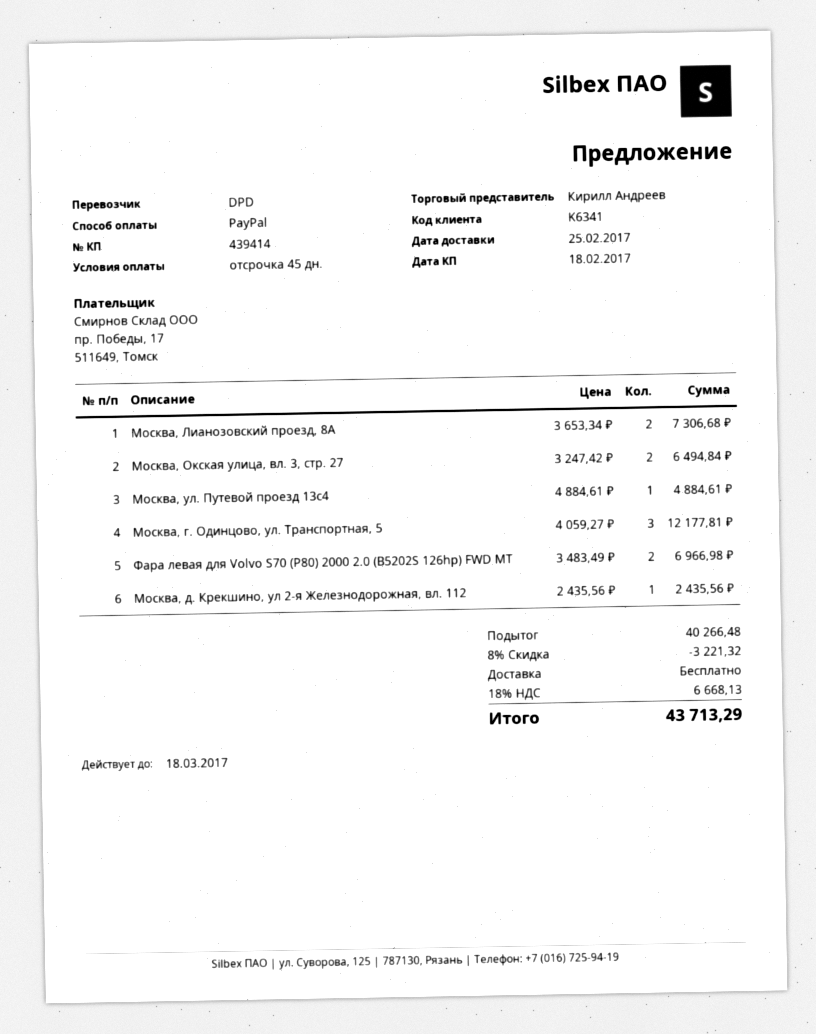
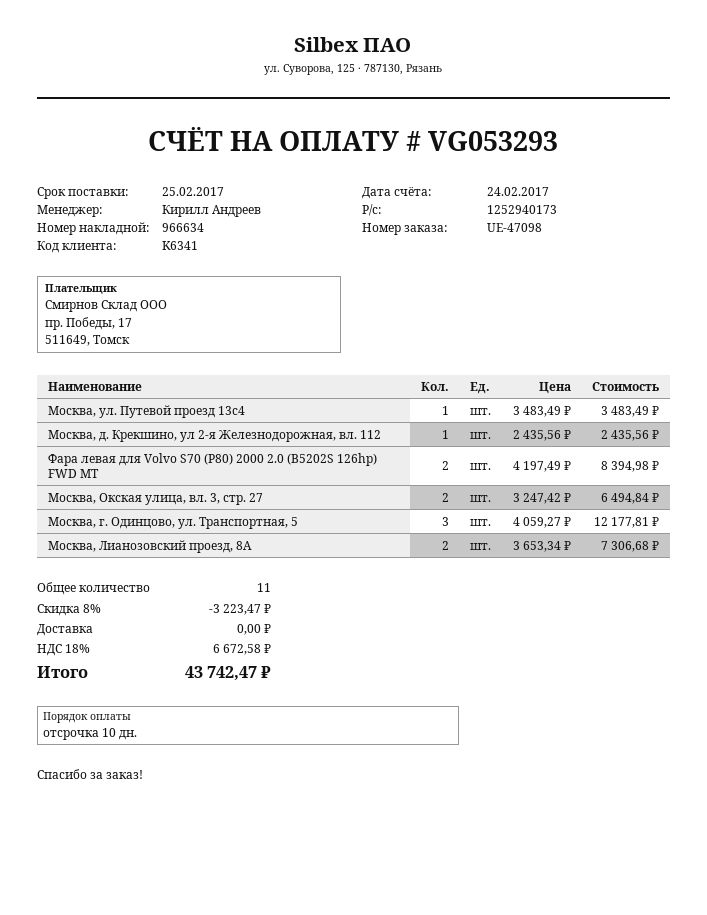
payment terms: 45 days -> 10 days
Москва, ул. Путевой проезд 13с4: 1 x 4884.61 = 4884.61 -> 1 x 3483.49 = 3483.49
Фара левая для Volvo S70 (P80) 2000 2.0 (B5202S 126hp) FWD MT: 2 x 3483.49 = 6966.98 -> 2 x 4197.49 = 8394.98
discount: 8% = 3221.32 -> 8% = 3223.47
tax: 18% = 6668.13 -> 18% = 6672.58
total: 43713.29 -> 43742.47

